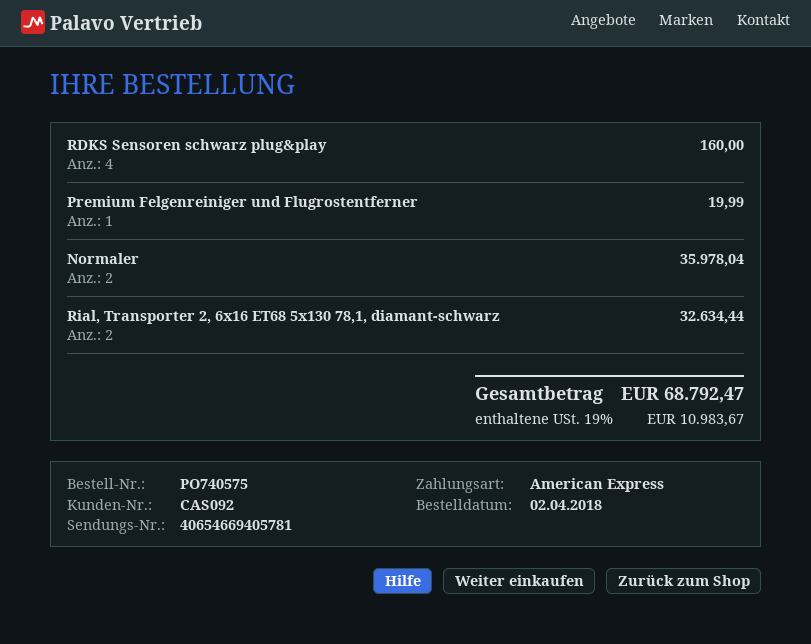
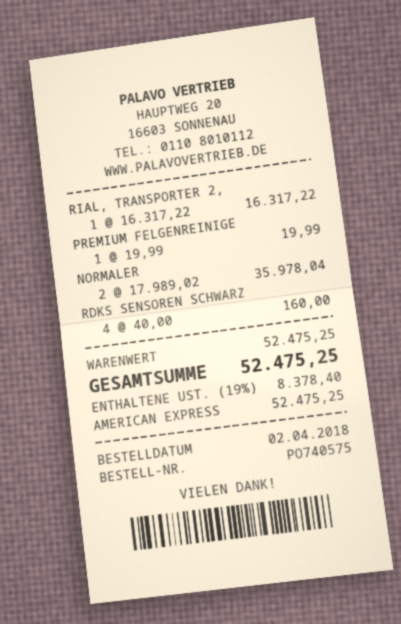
Rial, Transporter 2, 6x16 ET68 5x130 78,1, diamant-schwarz: 2 for 32634.44 -> 1 for 16317.22
tax: 19% = 10983.67 -> 19% = 8378.40
total: 68792.47 -> 52475.25

